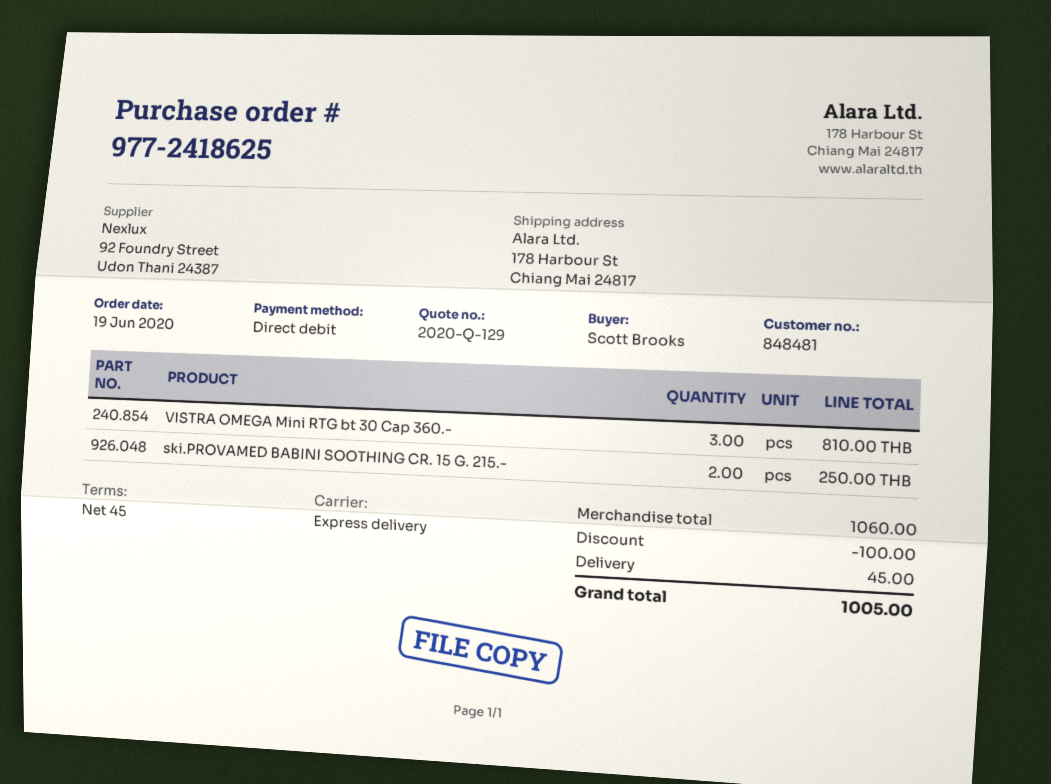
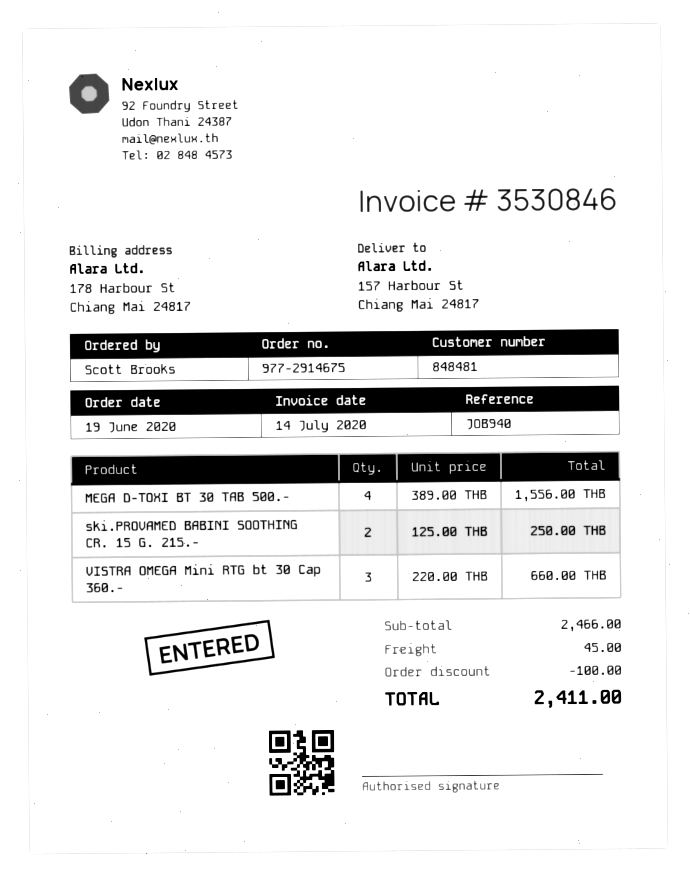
order number: 977-2418625 -> 977-2914675
ship to: 178 Harbour St, Chiang Mai 24817 -> 157 Harbour St, Chiang Mai 24817
VISTRA OMEGA Mini RTG bt 30 Cap 360.-: 3 for 810.00 -> 3 for 660.00
MEGA D-TOXI BT 30 TAB 500.-: none -> 4 for 1556.00
subtotal: 1060.00 -> 2466.00
total: 1005.00 -> 2411.00

